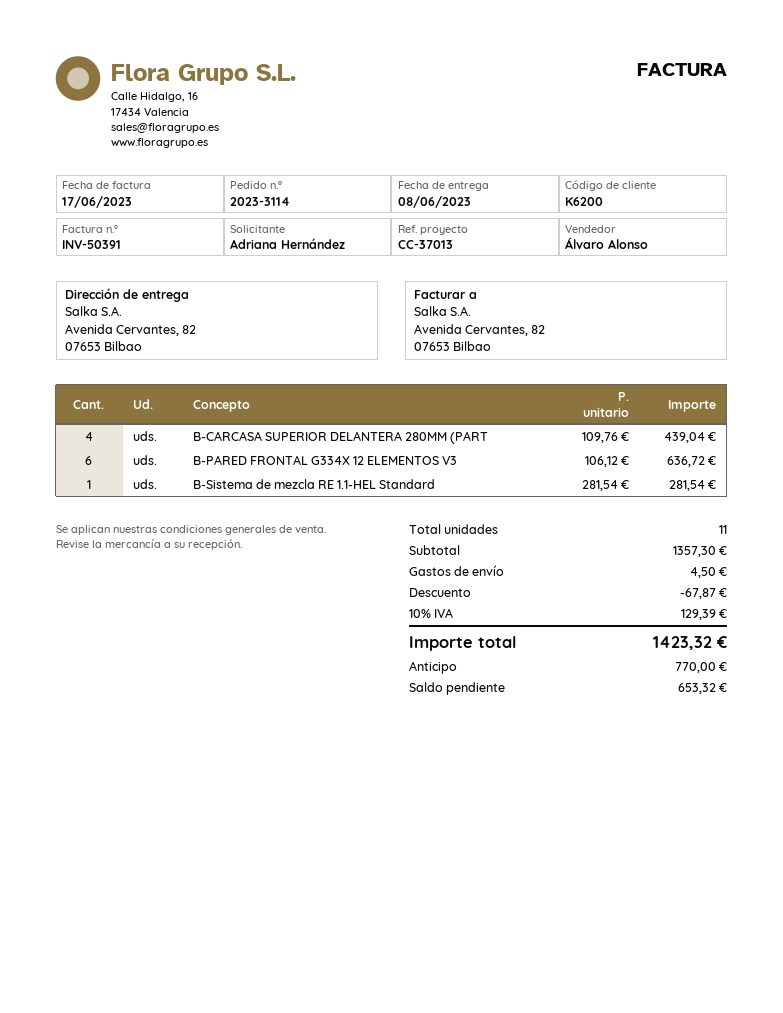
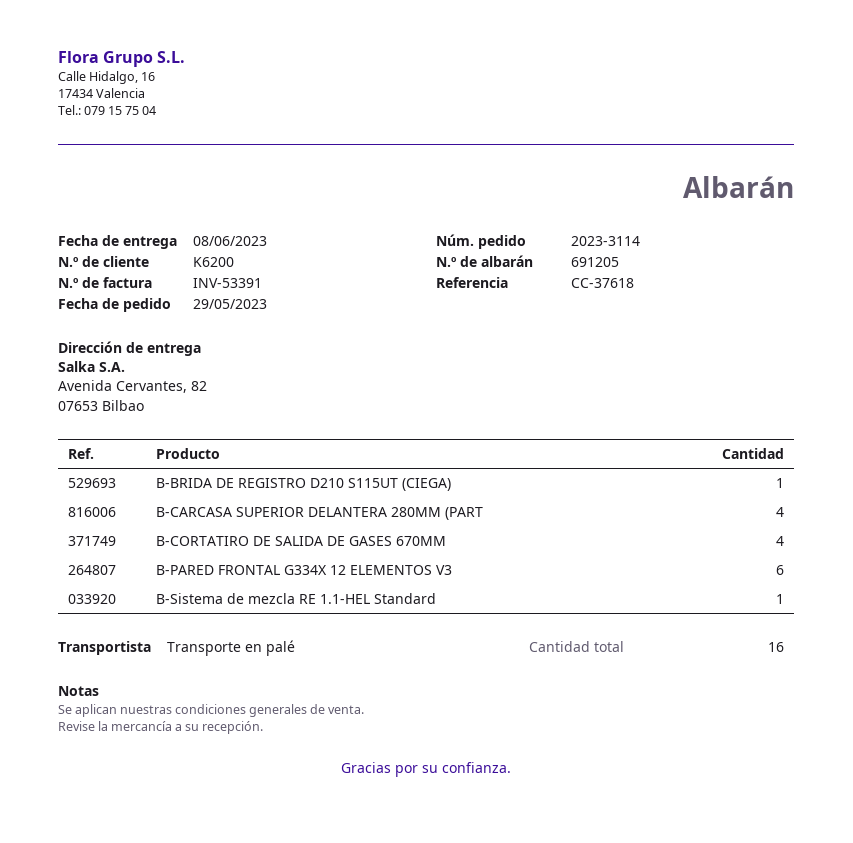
invoice number: INV-50391 -> INV-53391
reference: CC-37013 -> CC-37618
B-BRIDA DE REGISTRO D210 S115UT (CIEGA): none -> 1
B-CORTATIRO DE SALIDA DE GASES 670MM: none -> 4
total quantity: 11 -> 16

